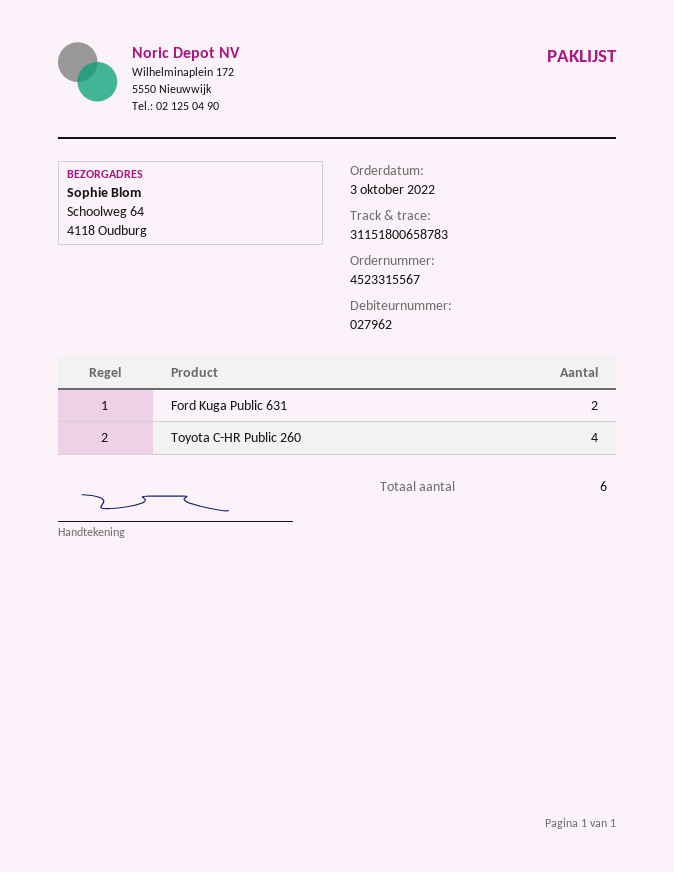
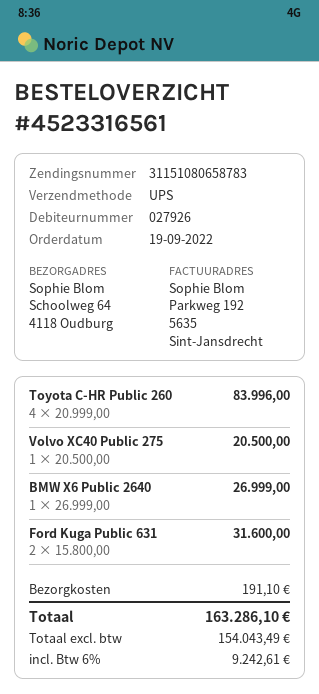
order number: 4523315567 -> 4523316561
order date: 2022-10-03 -> 2022-09-19
customer number: 027962 -> 027926
tracking number: 31151800658783 -> 31151080658783
Volvo XC40 Public 275: none -> 1
BMW X6 Public 2640: none -> 1

